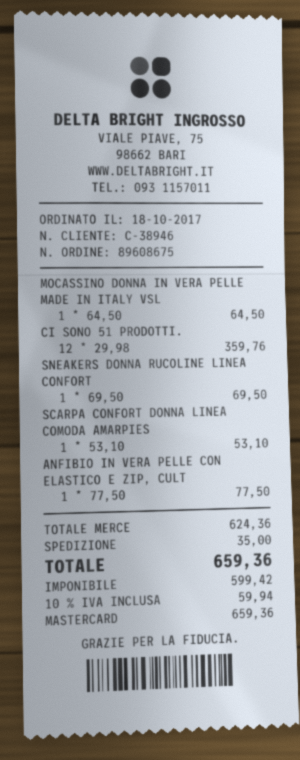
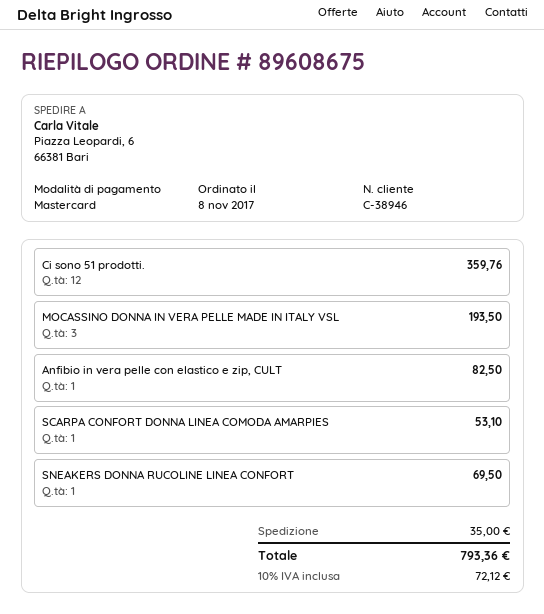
order date: 2017-10-18 -> 2017-11-08
MOCASSINO DONNA IN VERA PELLE MADE IN ITALY VSL: 1 for 64.50 -> 3 for 193.50
ANFIBIO IN VERA PELLE CON ELASTICO E ZIP, CULT: 1 for 77.50 -> 1 for 82.50
tax: 10% = 59.94 -> 10% = 72.12
total: 659.36 -> 793.36

